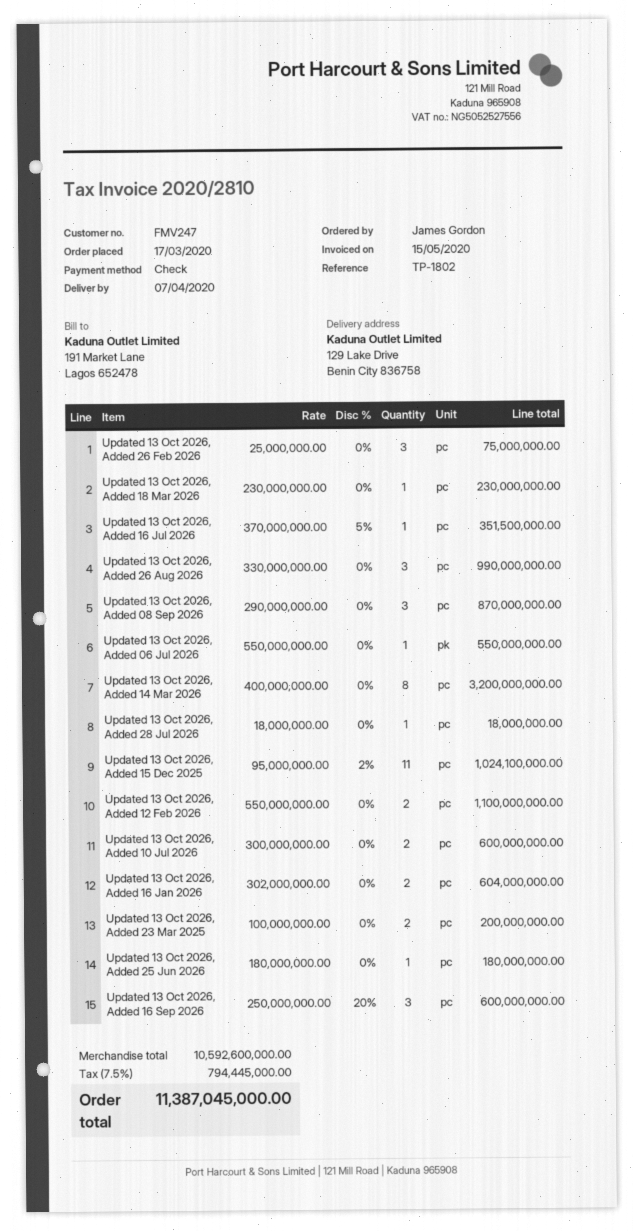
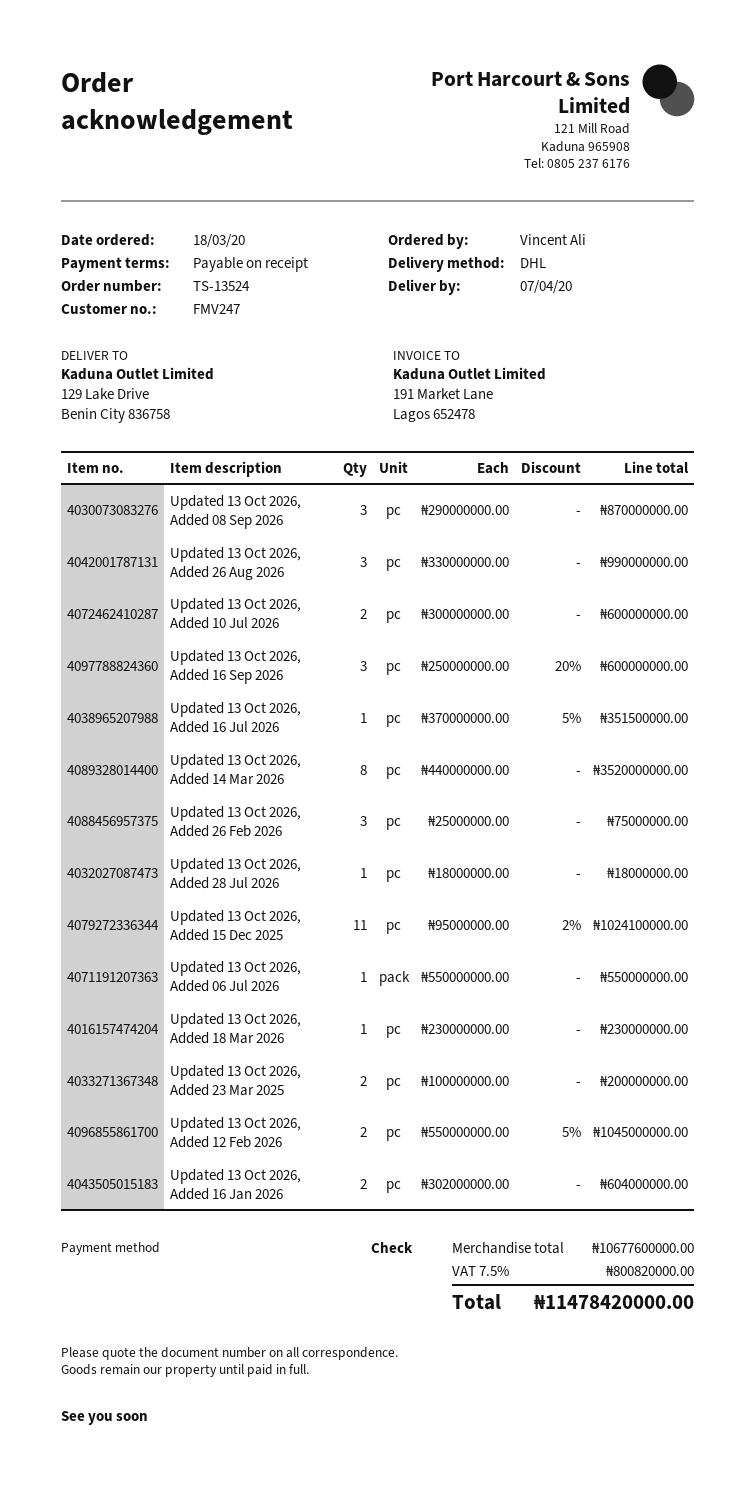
order date: 2020-03-17 -> 2020-03-18
ordered by: James Gordon -> Vincent Ali
Updated 13 Oct 2026, Added 14 Mar 2026: 8 x 400000000.00 = 3200000000.00 -> 8 x 440000000.00 = 3520000000.00
Updated 13 Oct 2026, Added 12 Feb 2026: 2 x 550000000.00 = 1100000000.00 -> 2 x 550000000.00 - 5% = 1045000000.00
Updated 13 Oct 2026, Added 25 Jun 2026: 1 x 180000000.00 = 180000000.00 -> none
subtotal: 10592600000.00 -> 10677600000.00
tax: 7.5% = 794445000.00 -> 7.5% = 800820000.00
total: 11387045000.00 -> 11478420000.00

